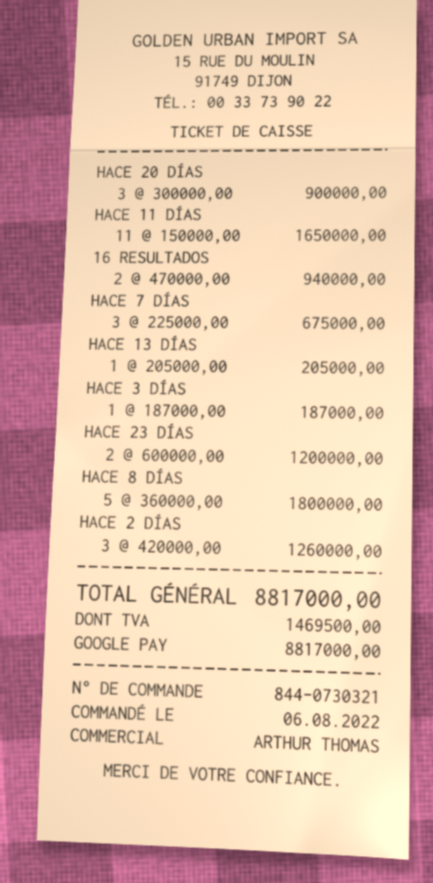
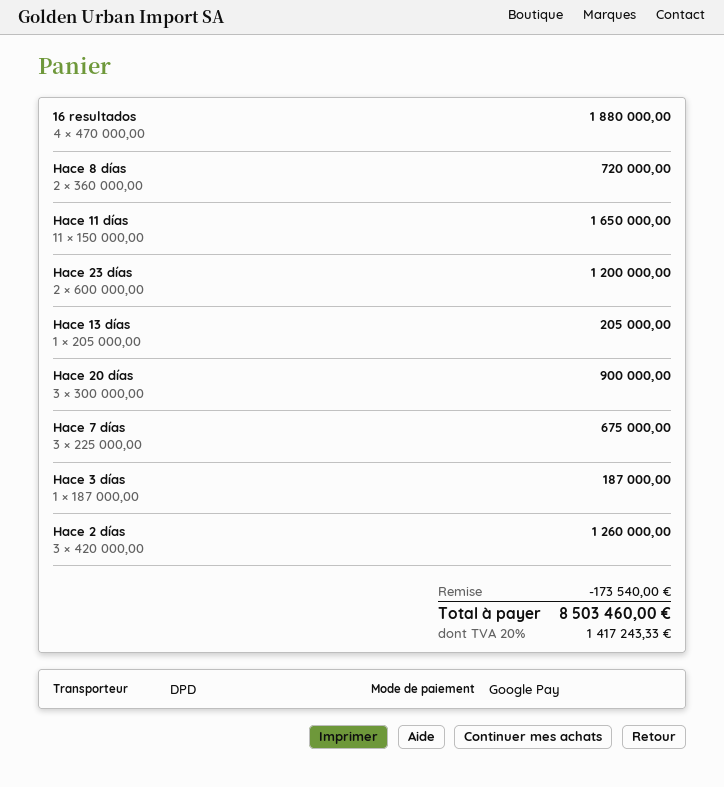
16 RESULTADOS: 2 x 470000.00 = 940000.00 -> 4 x 470000.00 = 1880000.00
HACE 8 DÍAS: 5 x 360000.00 = 1800000.00 -> 2 x 360000.00 = 720000.00
discount: none -> 173540.00
tax: 1469500.00 -> 1417243.33
total: 8817000.00 -> 8503460.00

